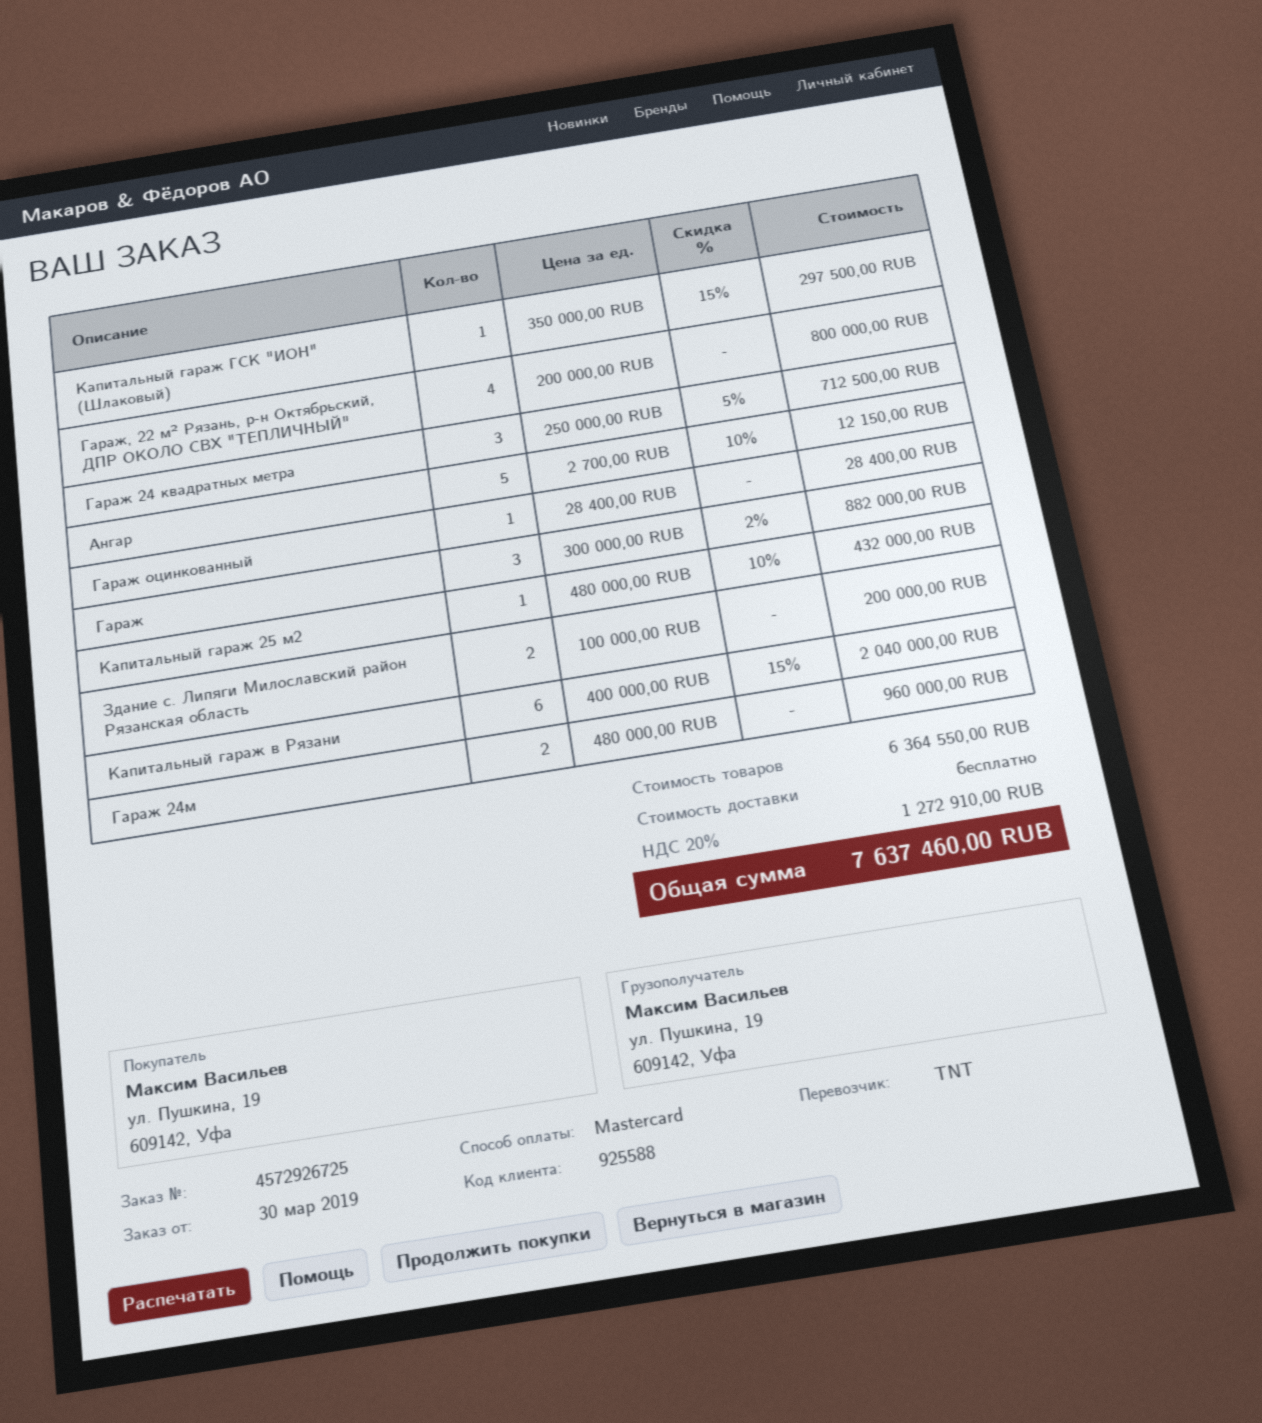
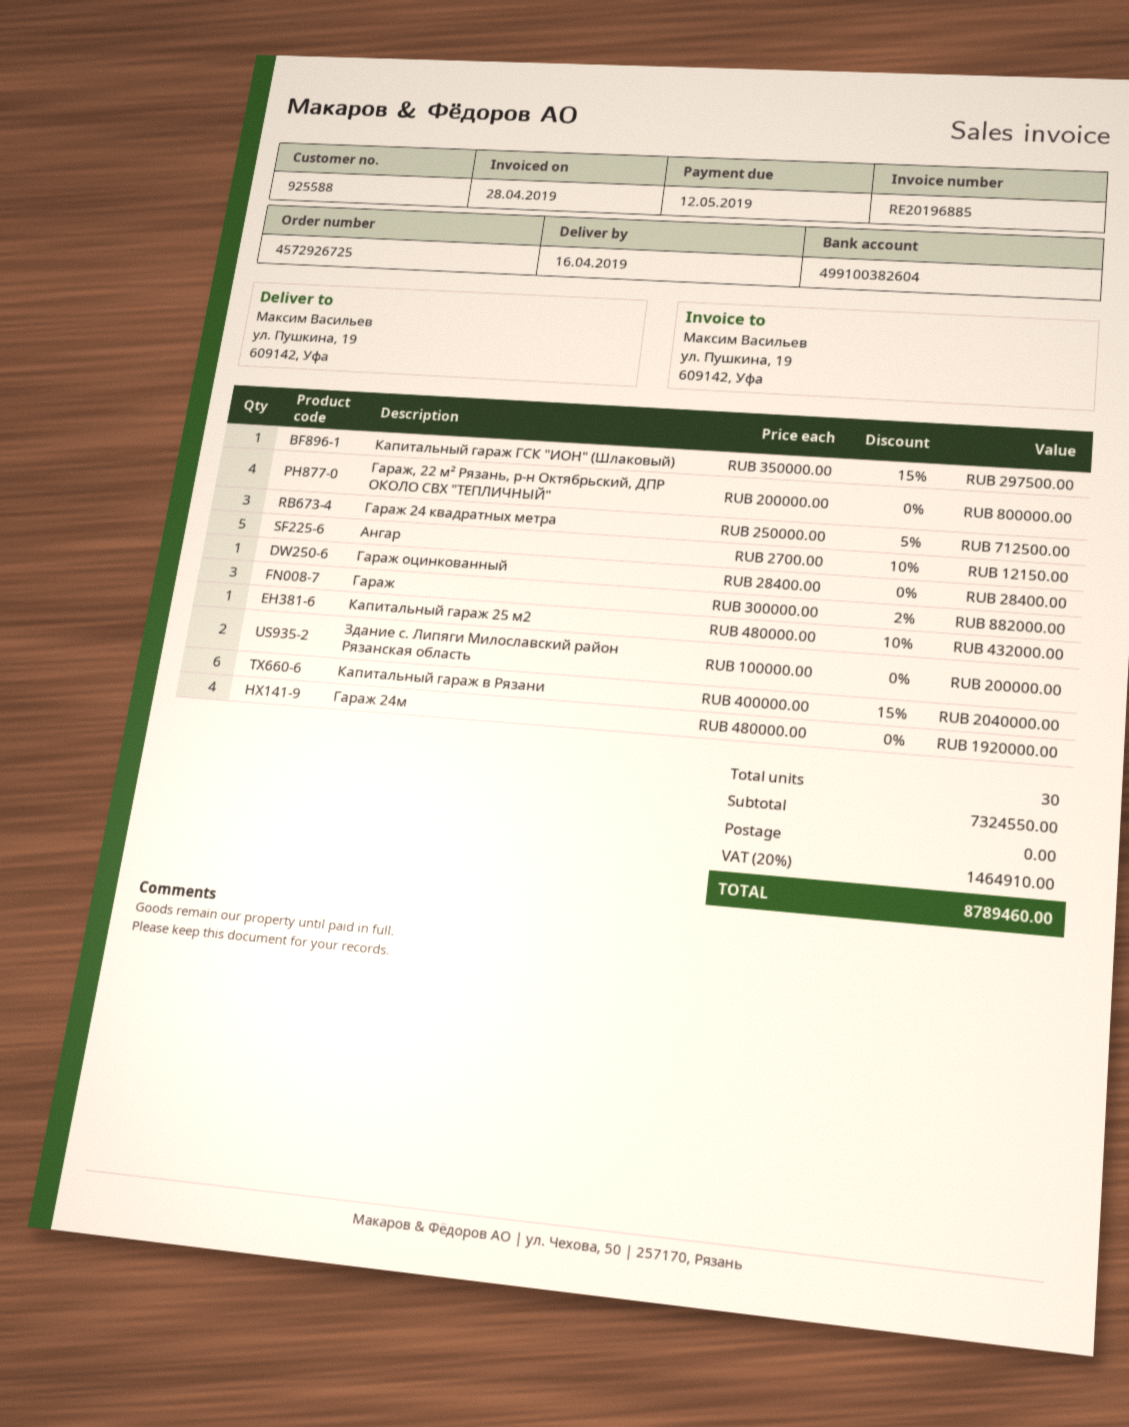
Гараж 24м: 2 x 480000.00 = 960000.00 -> 4 x 480000.00 = 1920000.00
subtotal: 6364550.00 -> 7324550.00
tax: 20% = 1272910.00 -> 20% = 1464910.00
total: 7637460.00 -> 8789460.00

